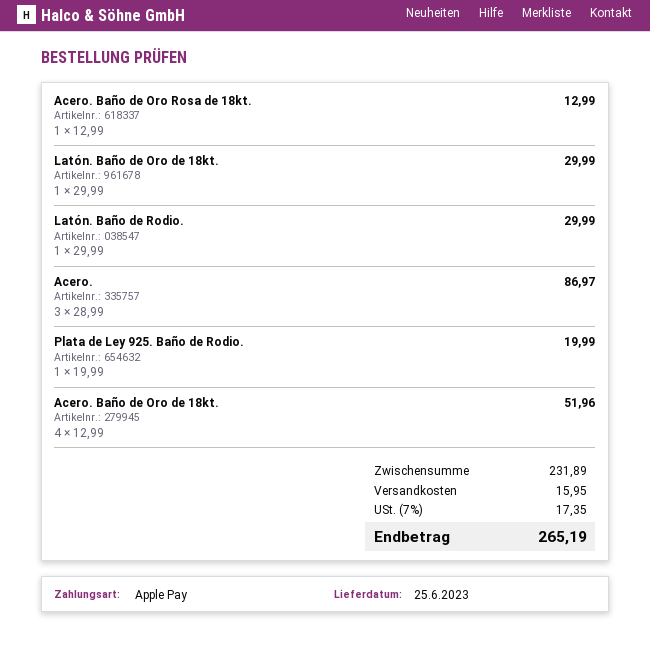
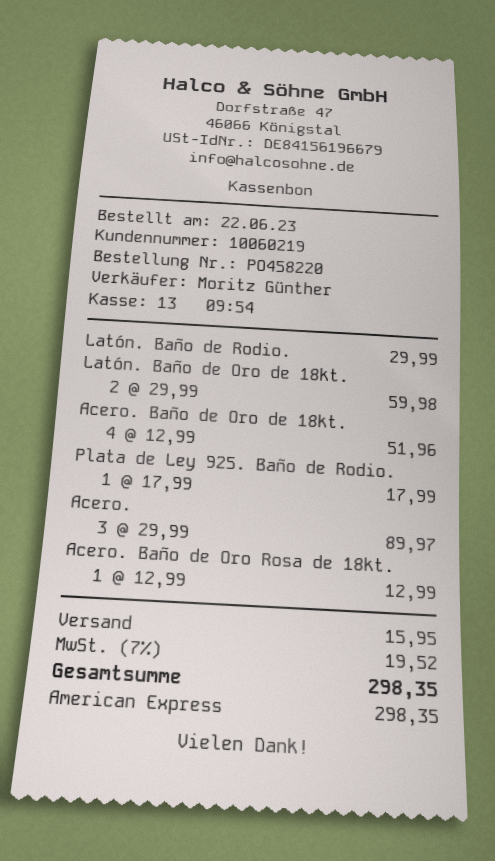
payment method: Apple Pay -> American Express
Latón. Baño de Oro de 18kt.: 1 x 29.99 = 29.99 -> 2 x 29.99 = 59.98
Acero.: 3 x 28.99 = 86.97 -> 3 x 29.99 = 89.97
Plata de Ley 925. Baño de Rodio.: 1 x 19.99 = 19.99 -> 1 x 17.99 = 17.99
tax: 7% = 17.35 -> 7% = 19.52
total: 265.19 -> 298.35

